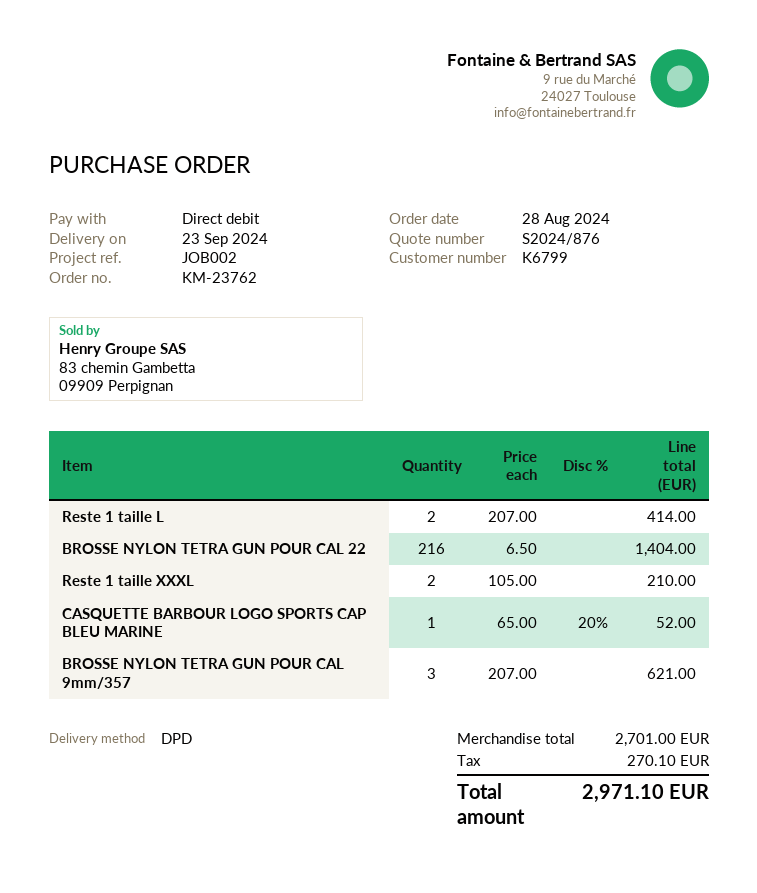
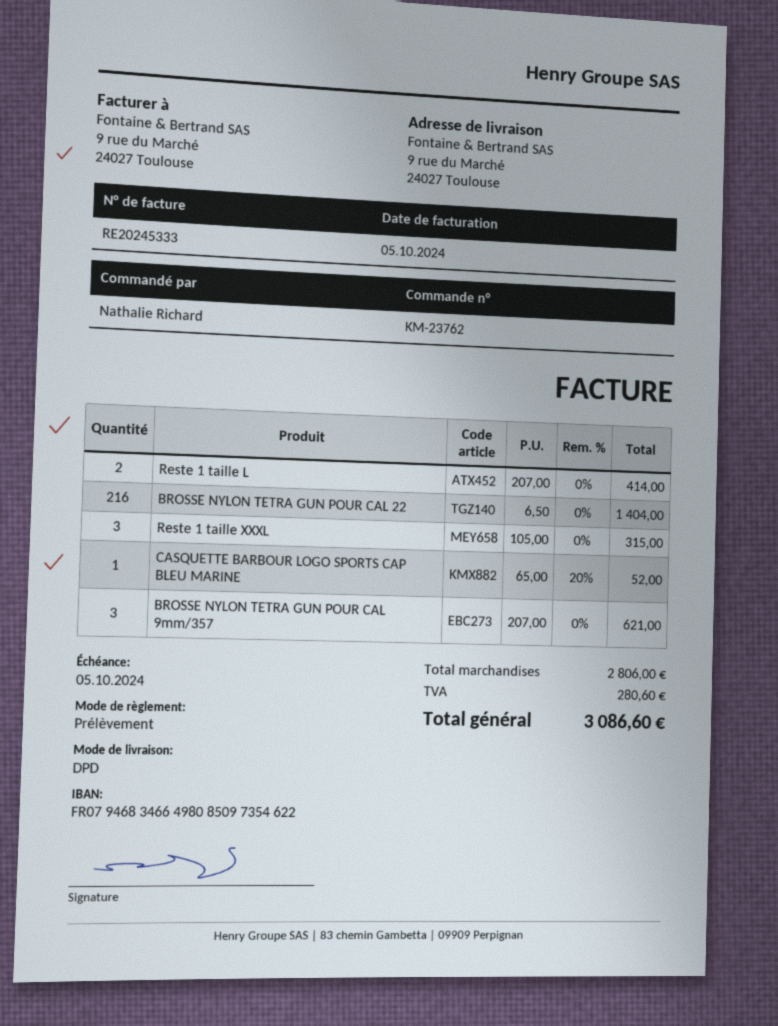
Reste 1 taille XXXL: 2 x 105.00 = 210.00 -> 3 x 105.00 = 315.00
subtotal: 2701.00 -> 2806.00
tax: 270.10 -> 280.60
total: 2971.10 -> 3086.60

